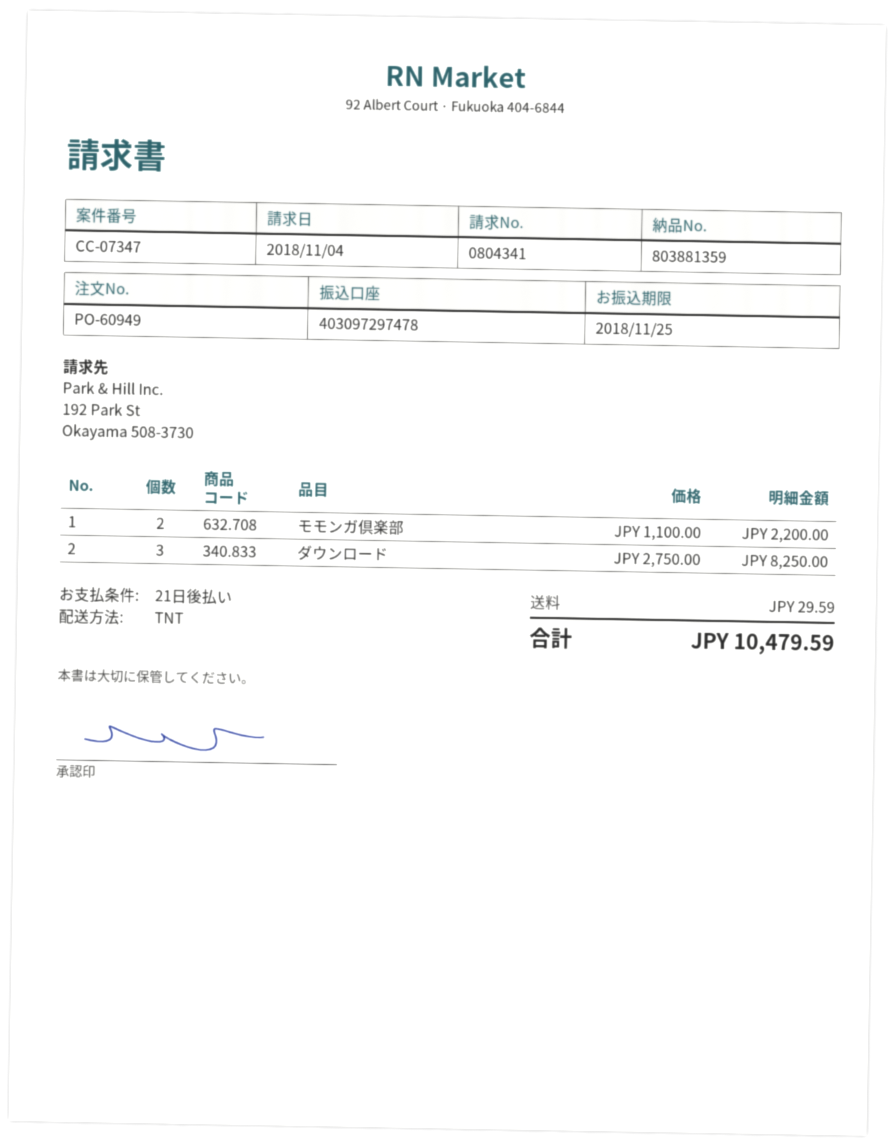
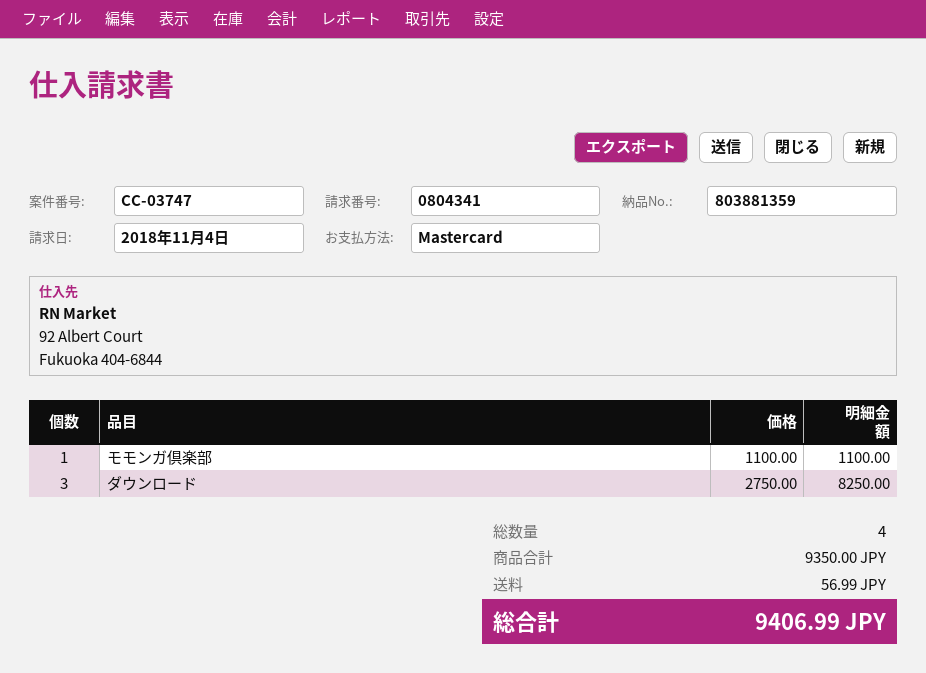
reference: CC-07347 -> CC-03747
モモンガ倶楽部: 2 x 1100.00 = 2200.00 -> 1 x 1100.00 = 1100.00
shipping: 29.59 -> 56.99
total: 10479.59 -> 9406.99

